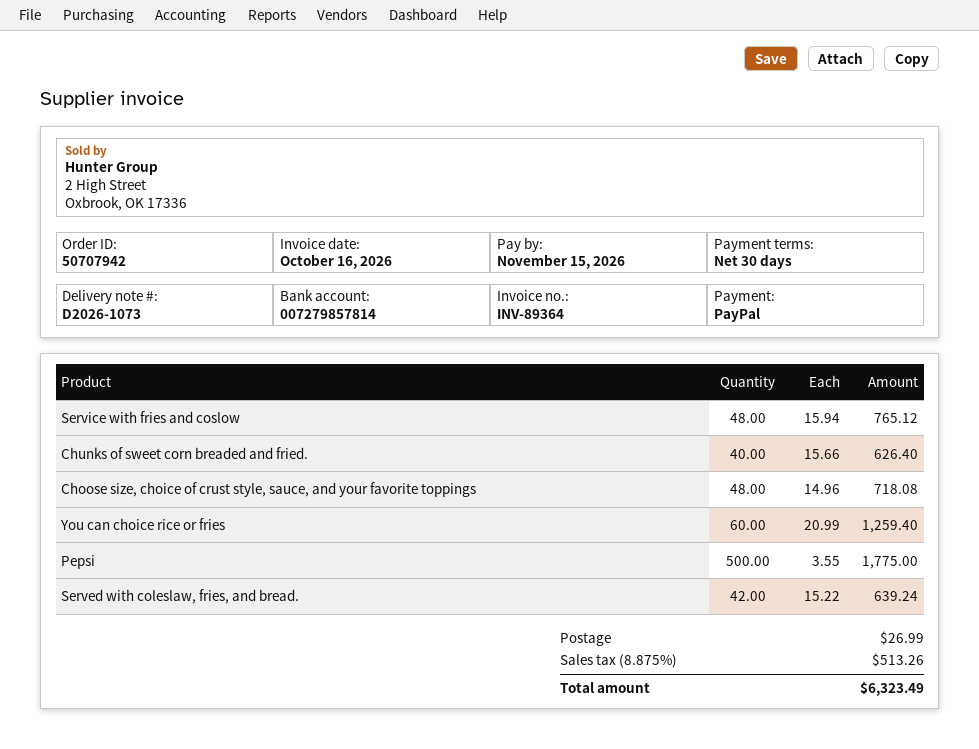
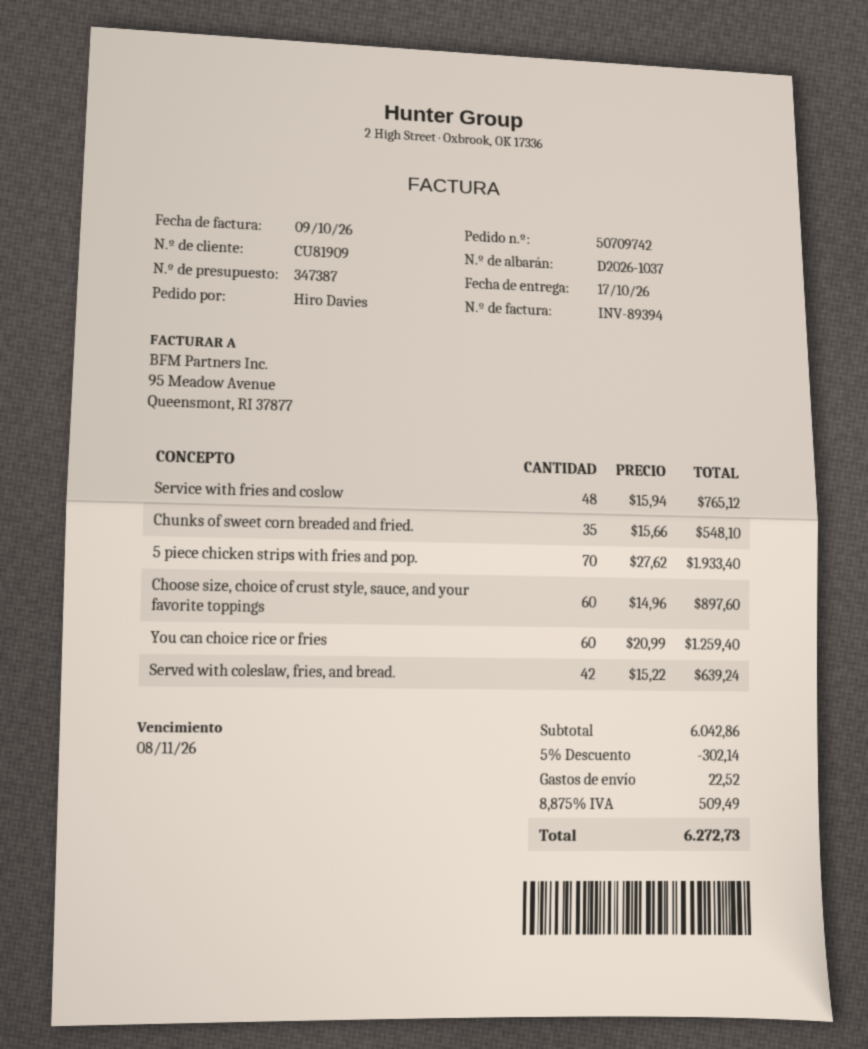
order number: 50707942 -> 50709742
delivery note number: D2026-1073 -> D2026-1037
invoice number: INV-89364 -> INV-89394
invoice date: 2026-10-16 -> 2026-10-09
due date: 2026-11-15 -> 2026-11-08
Chunks of sweet corn breaded and fried.: 40 x 15.66 = 626.40 -> 35 x 15.66 = 548.10
Choose size, choice of crust style, sauce, and your favorite toppings: 48 x 14.96 = 718.08 -> 60 x 14.96 = 897.60
Pepsi: 500 x 3.55 = 1775.00 -> none
5 piece chicken strips with fries and pop.: none -> 70 x 27.62 = 1933.40
discount: none -> 5% = 302.14
shipping: 26.99 -> 22.52
tax: 8.875% = 513.26 -> 8.875% = 509.49
total: 6323.49 -> 6272.73

